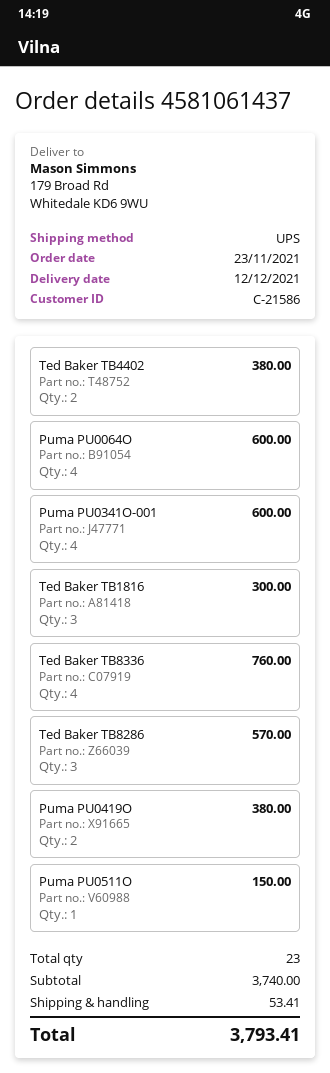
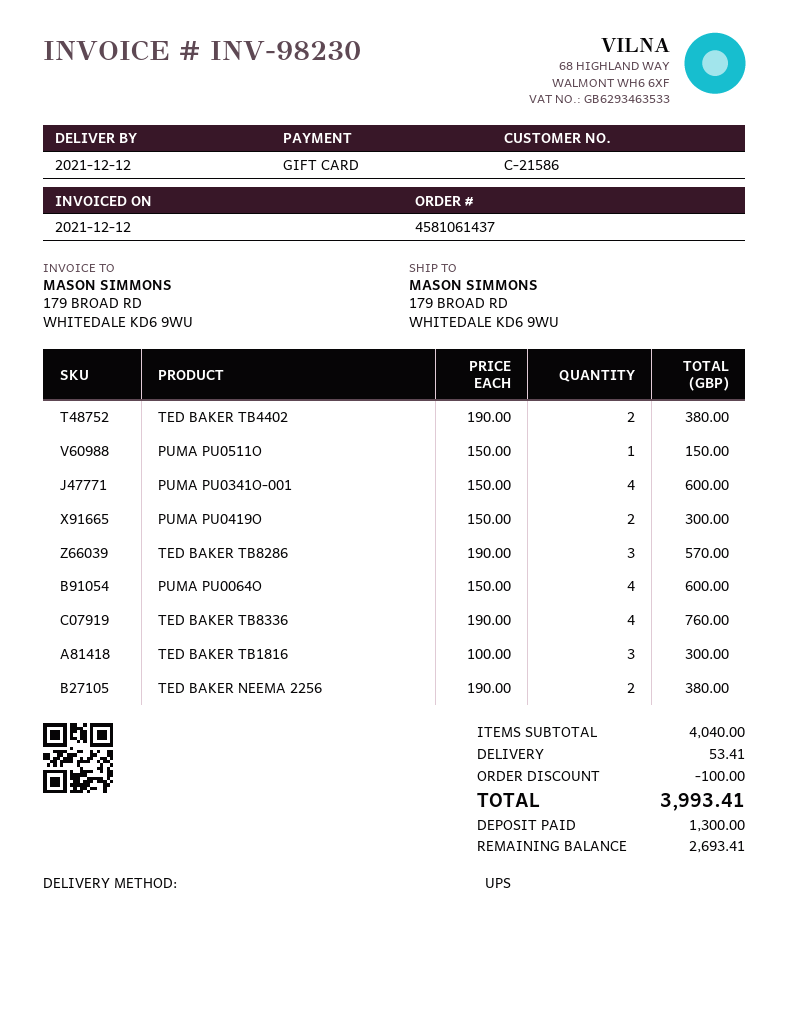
Puma PU0419O: 2 for 380.00 -> 2 for 300.00
TED BAKER NEEMA 2256: none -> 2 for 380.00
subtotal: 3740.00 -> 4040.00
discount: none -> 100.00
total: 3793.41 -> 3993.41

